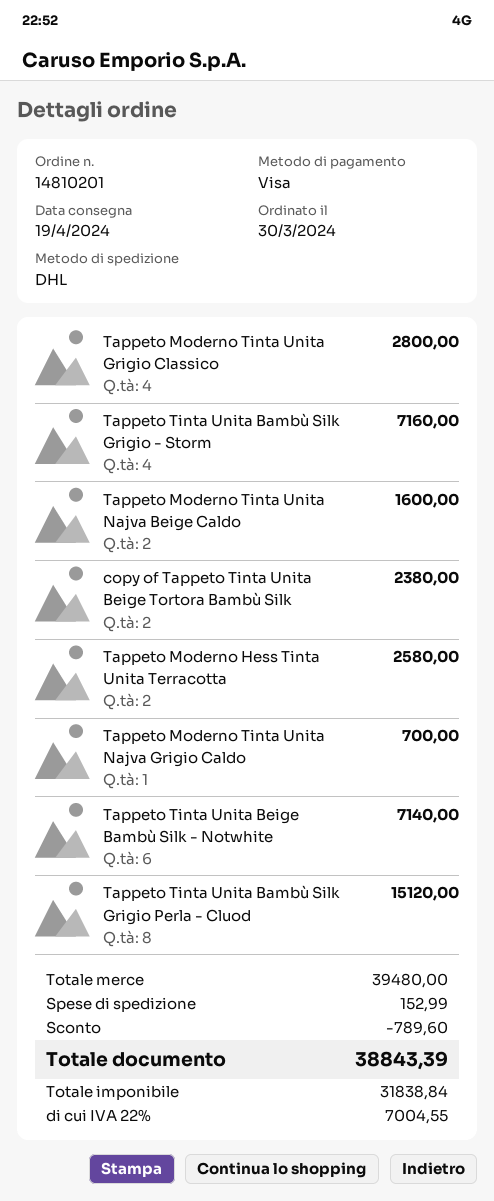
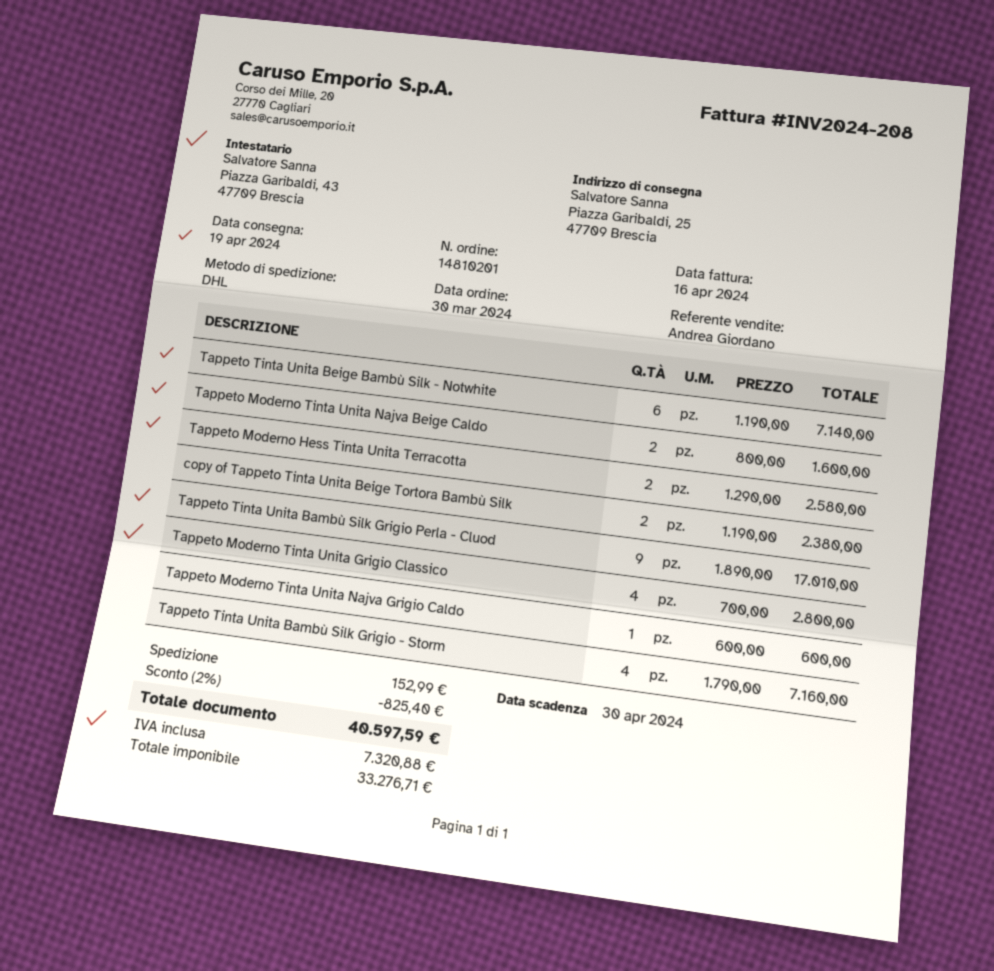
Tappeto Moderno Tinta Unita Najva Grigio Caldo: 1 for 700.00 -> 1 for 600.00
Tappeto Tinta Unita Bambù Silk Grigio Perla - Cluod: 8 for 15120.00 -> 9 for 17010.00
discount: 789.60 -> 825.40
net: 31838.84 -> 33276.71
tax: 7004.55 -> 7320.88
total: 38843.39 -> 40597.59

